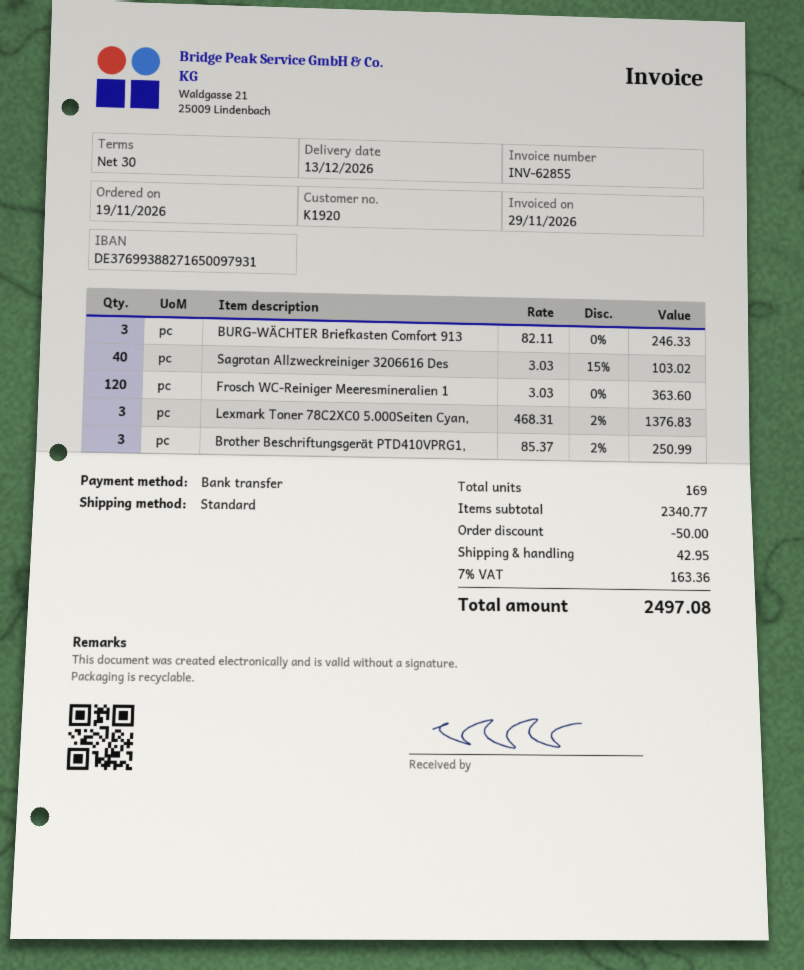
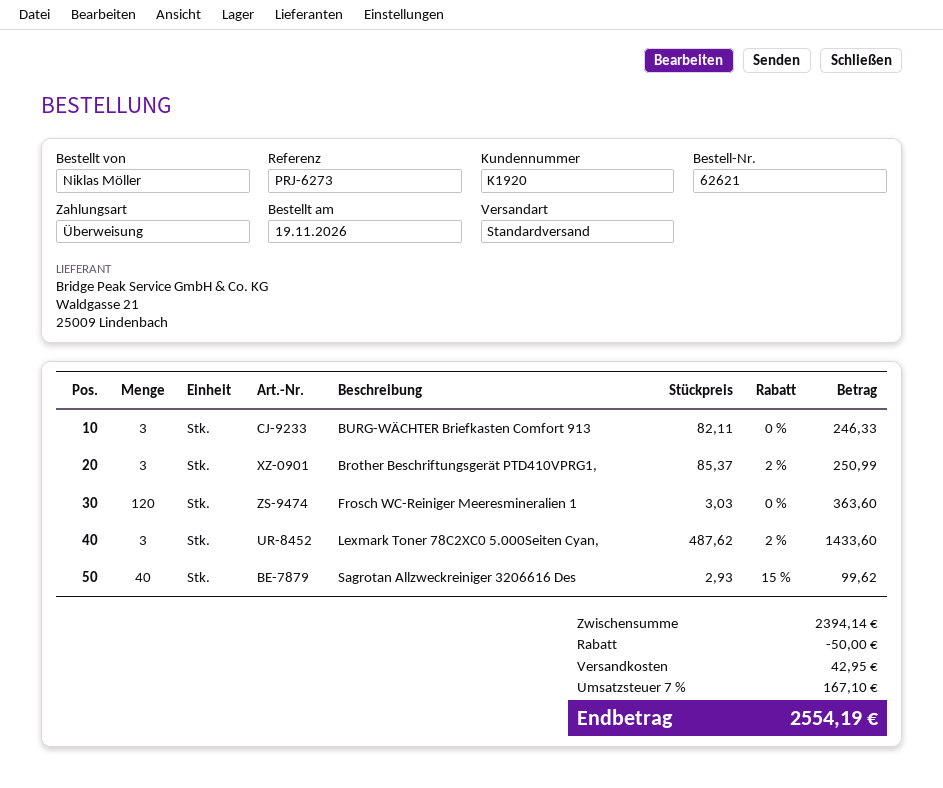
Sagrotan Allzweckreiniger 3206616 Des: 40 x 3.03 - 15% = 103.02 -> 40 x 2.93 - 15% = 99.62
Lexmark Toner 78C2XC0 5.000Seiten Cyan,: 3 x 468.31 - 2% = 1376.83 -> 3 x 487.62 - 2% = 1433.60
subtotal: 2340.77 -> 2394.14
tax: 7% = 163.36 -> 7% = 167.10
total: 2497.08 -> 2554.19

